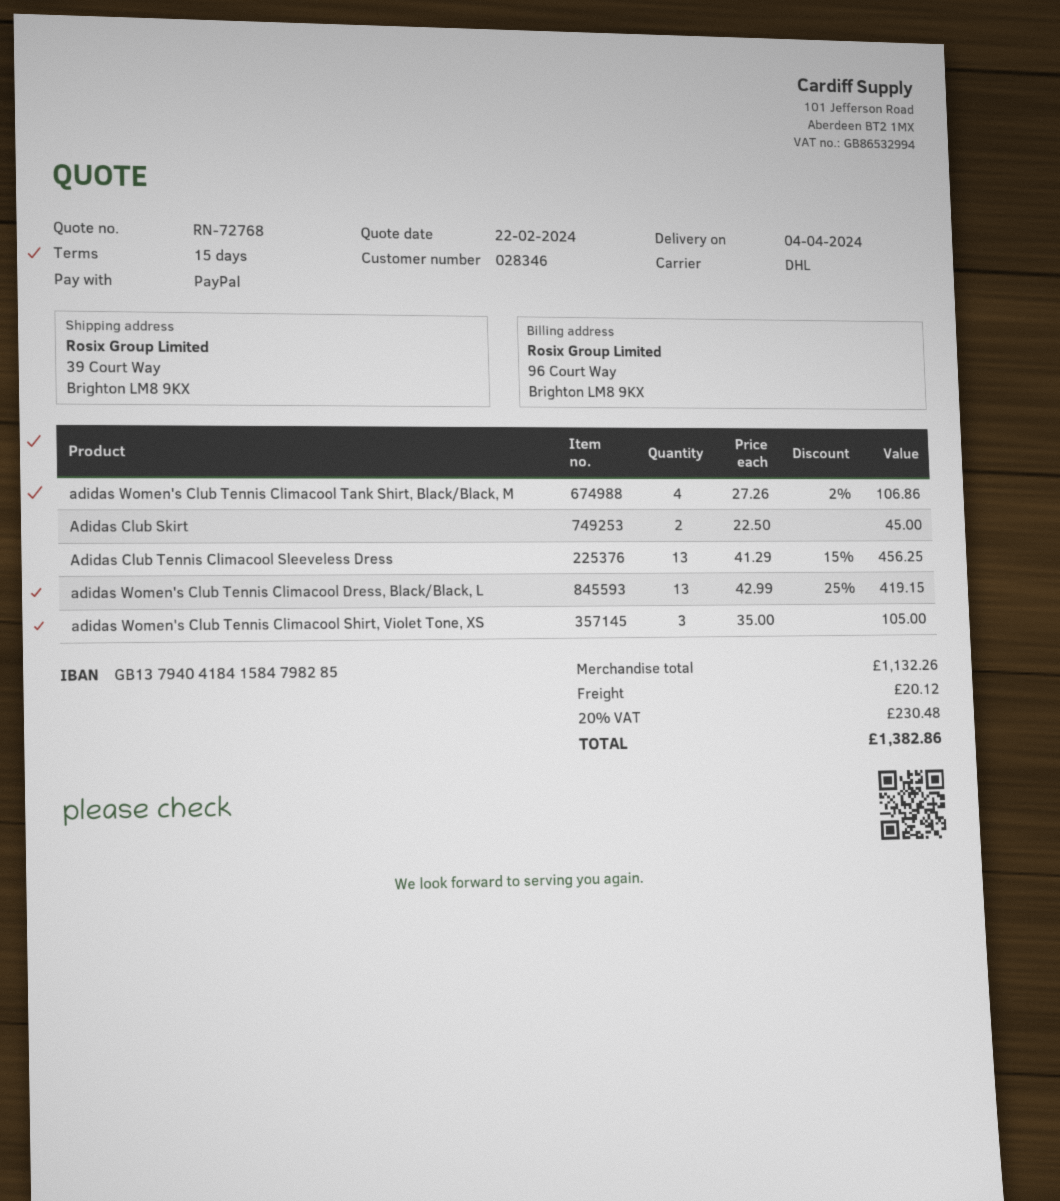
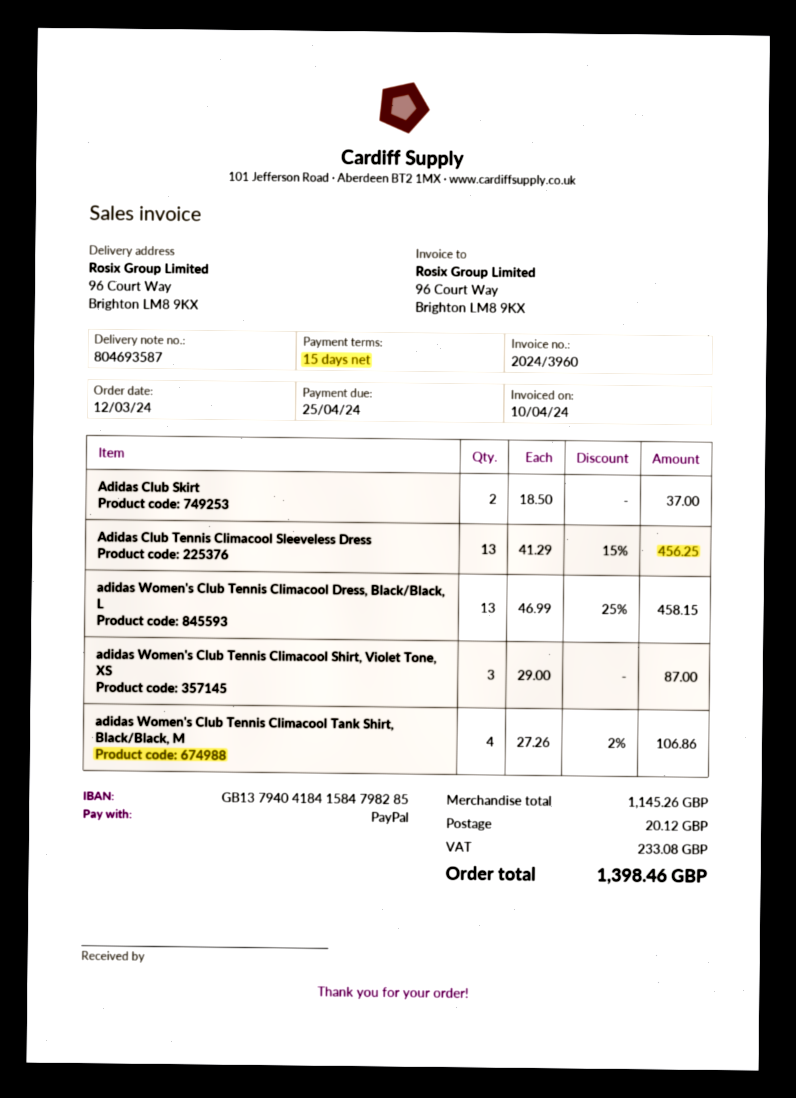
ship to: 39 Court Way, Brighton LM8 9KX -> 96 Court Way, Brighton LM8 9KX
Adidas Club Skirt: 2 x 22.50 = 45.00 -> 2 x 18.50 = 37.00
adidas Women's Club Tennis Climacool Dress, Black/Black, L: 13 x 42.99 - 25% = 419.15 -> 13 x 46.99 - 25% = 458.15
adidas Women's Club Tennis Climacool Shirt, Violet Tone, XS: 3 x 35.00 = 105.00 -> 3 x 29.00 = 87.00
subtotal: 1132.26 -> 1145.26
tax: 230.48 -> 233.08
total: 1382.86 -> 1398.46

